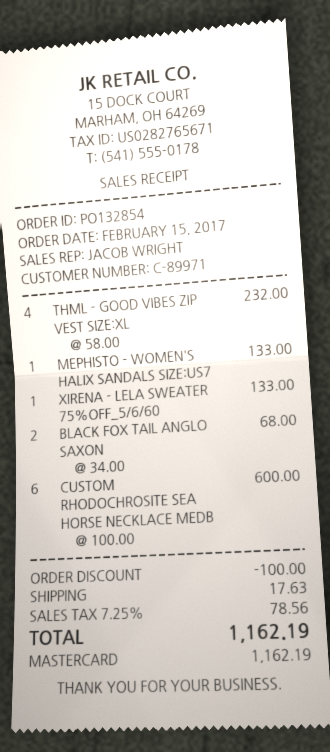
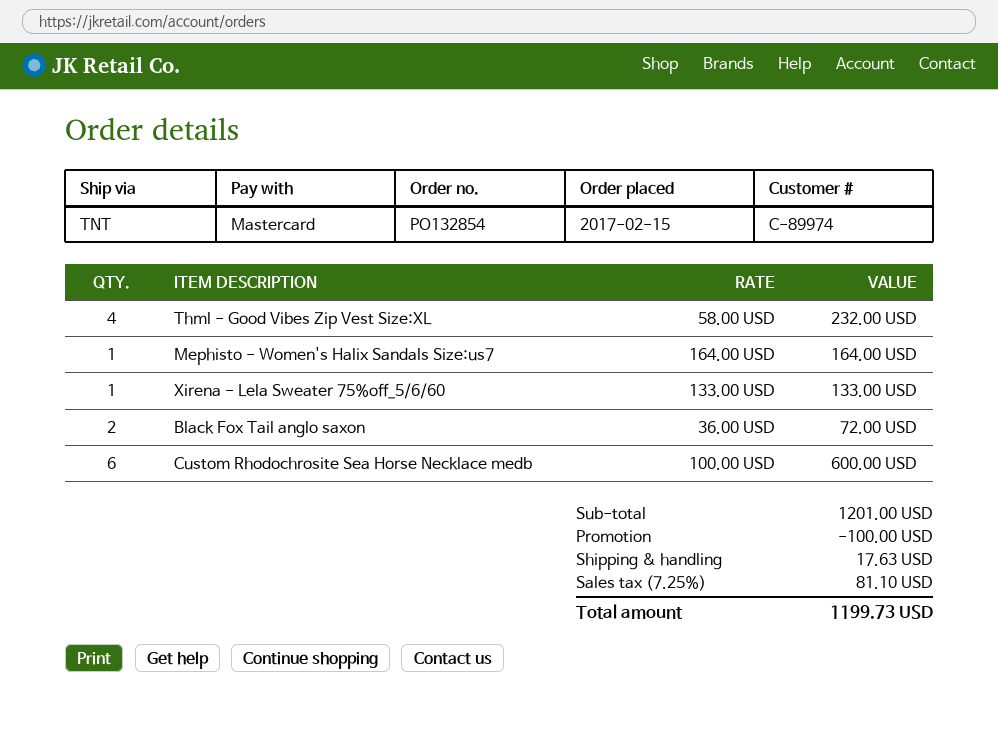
customer number: C-89971 -> C-89974
MEPHISTO - WOMEN'S HALIX SANDALS SIZE:US7: 1 x 133.00 = 133.00 -> 1 x 164.00 = 164.00
BLACK FOX TAIL ANGLO SAXON: 2 x 34.00 = 68.00 -> 2 x 36.00 = 72.00
tax: 7.25% = 78.56 -> 7.25% = 81.10
total: 1162.19 -> 1199.73

